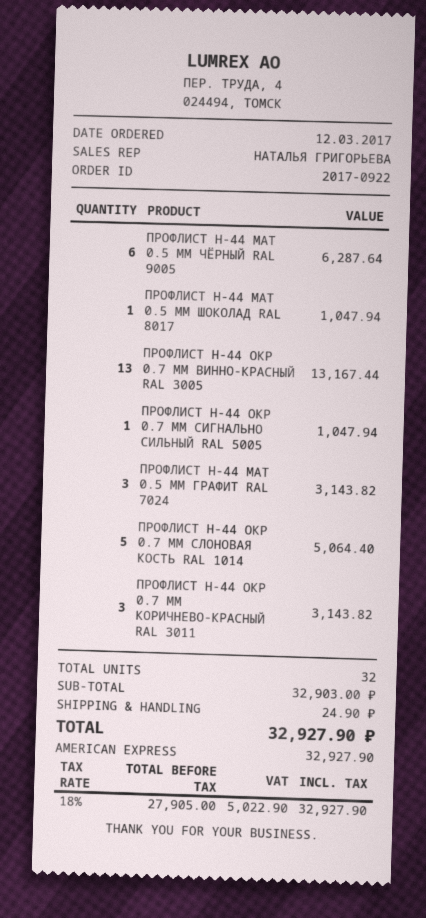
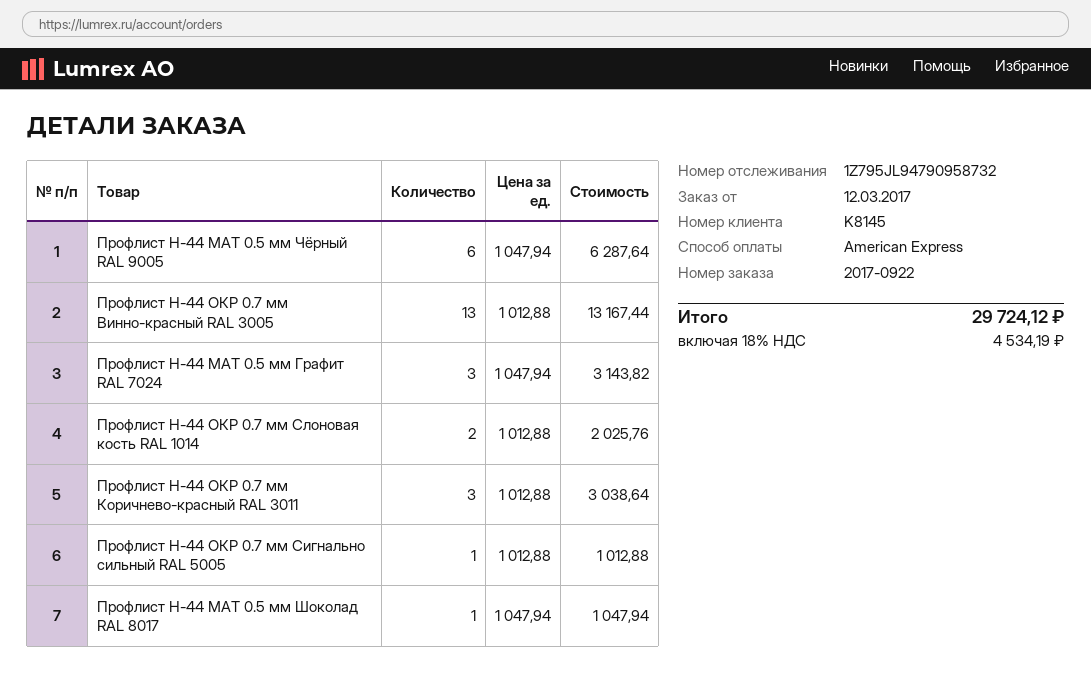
ПРОФЛИСТ Н-44 ОКР 0.7 ММ СИГНАЛЬНО СИЛЬНЫЙ RAL 5005: 1 for 1047.94 -> 1 for 1012.88
ПРОФЛИСТ Н-44 ОКР 0.7 ММ СЛОНОВАЯ КОСТЬ RAL 1014: 5 for 5064.40 -> 2 for 2025.76
ПРОФЛИСТ Н-44 ОКР 0.7 ММ КОРИЧНЕВО-КРАСНЫЙ RAL 3011: 3 for 3143.82 -> 3 for 3038.64
shipping: 24.90 -> none
tax: 18% = 5022.90 -> 18% = 4534.19
total: 32927.90 -> 29724.12

